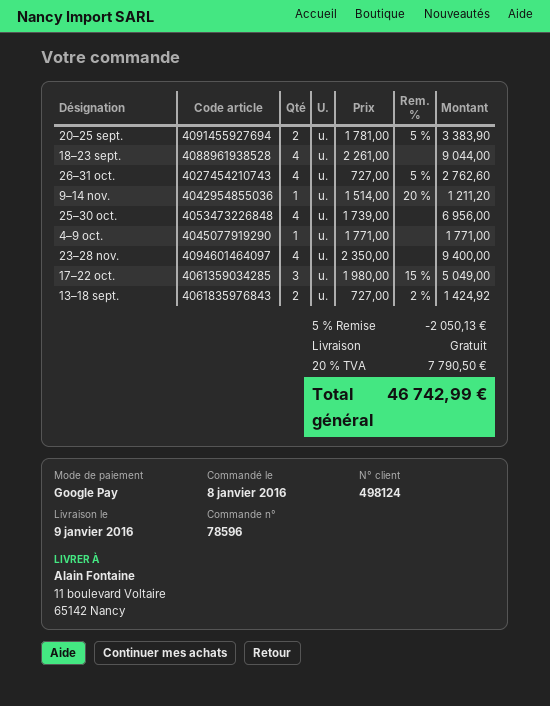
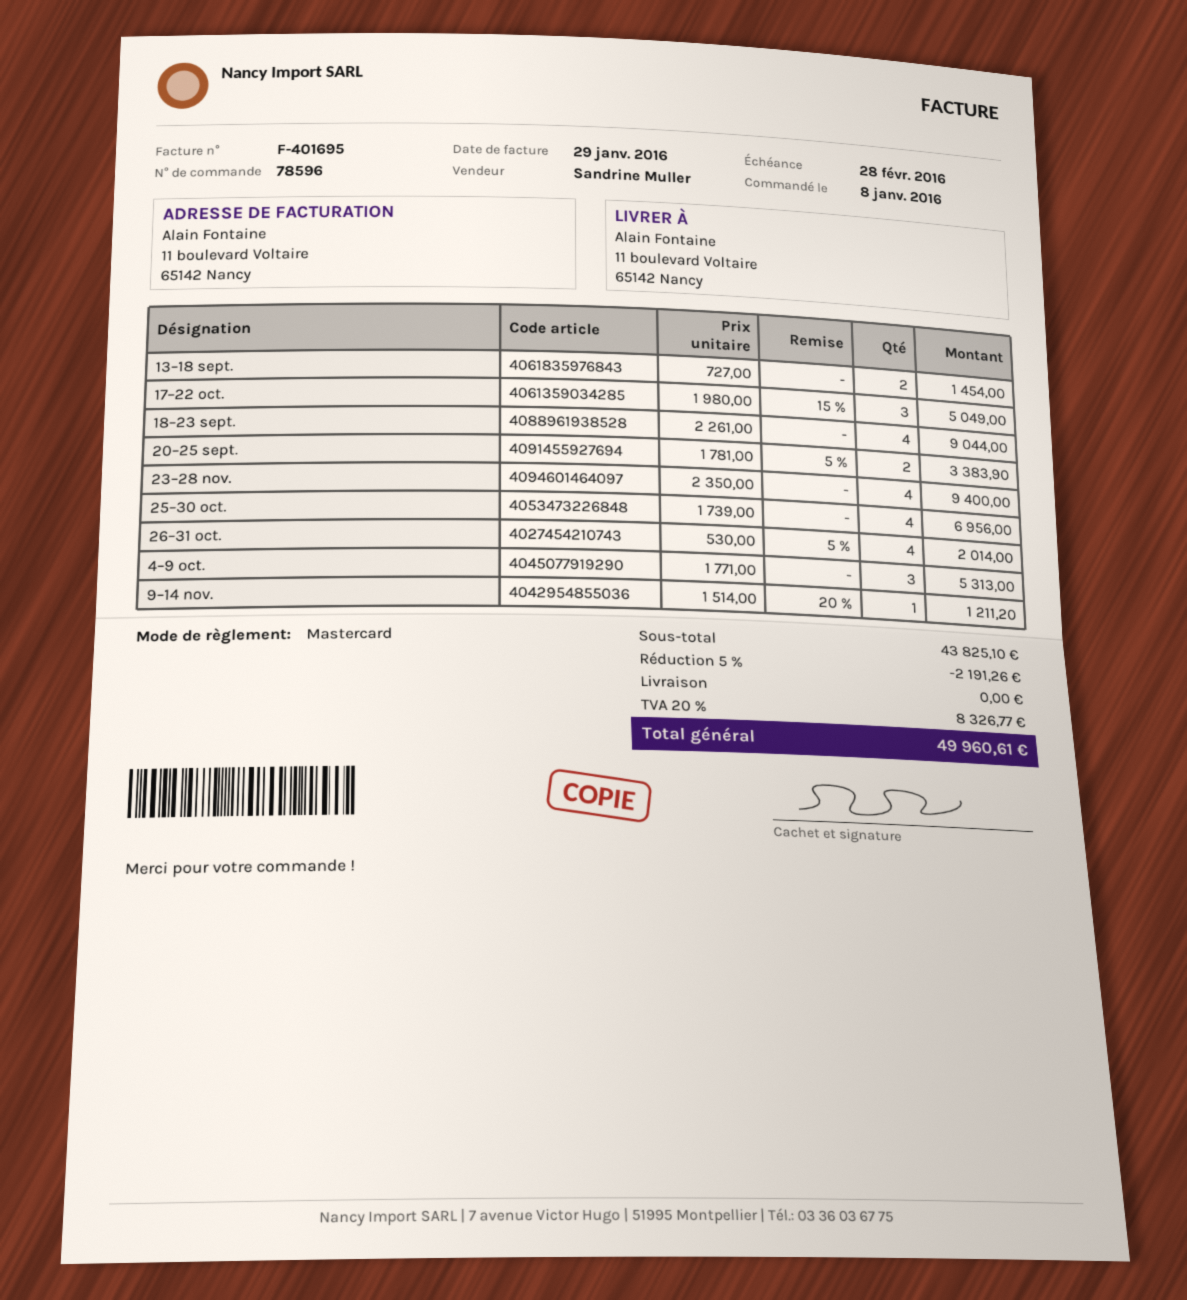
payment method: Google Pay -> Mastercard
26–31 oct.: 4 x 727.00 - 5% = 2762.60 -> 4 x 530.00 - 5% = 2014.00
4–9 oct.: 1 x 1771.00 = 1771.00 -> 3 x 1771.00 = 5313.00
13–18 sept.: 2 x 727.00 - 2% = 1424.92 -> 2 x 727.00 = 1454.00
discount: 5% = 2050.13 -> 5% = 2191.26
tax: 20% = 7790.50 -> 20% = 8326.77
total: 46742.99 -> 49960.61

